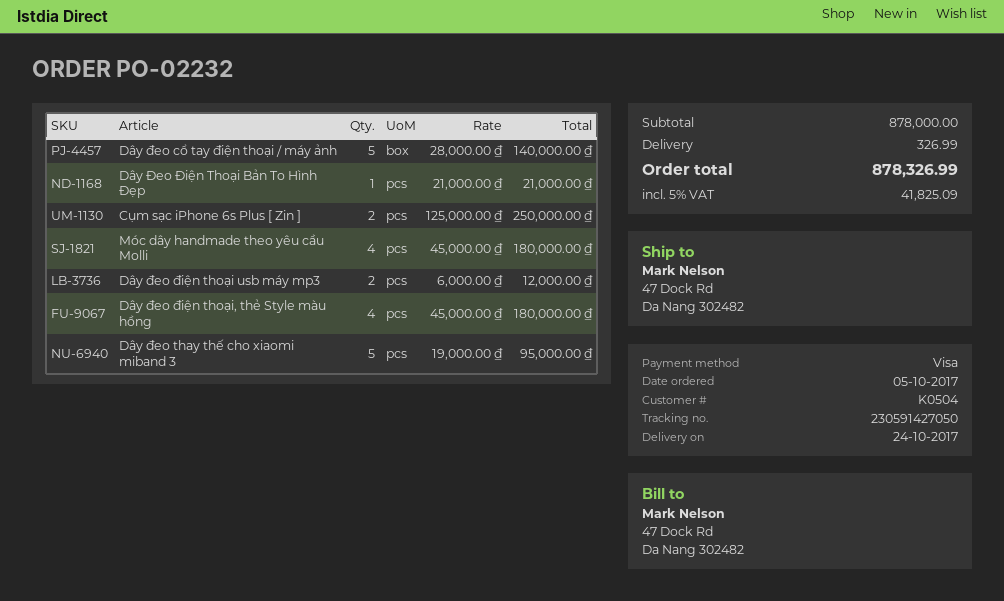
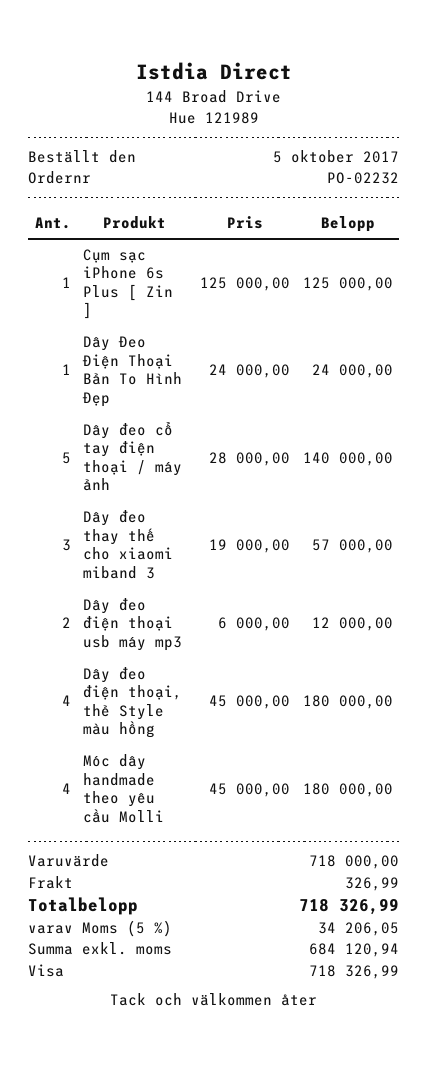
Dây Đeo Điện Thoại Bản To Hình Đẹp: 1 x 21000.00 = 21000.00 -> 1 x 24000.00 = 24000.00
Cụm sạc iPhone 6s Plus [ Zin ]: 2 x 125000.00 = 250000.00 -> 1 x 125000.00 = 125000.00
Dây đeo thay thế cho xiaomi miband 3: 5 x 19000.00 = 95000.00 -> 3 x 19000.00 = 57000.00
subtotal: 878000.00 -> 718000.00
tax: 5% = 41825.09 -> 5% = 34206.05
total: 878326.99 -> 718326.99

